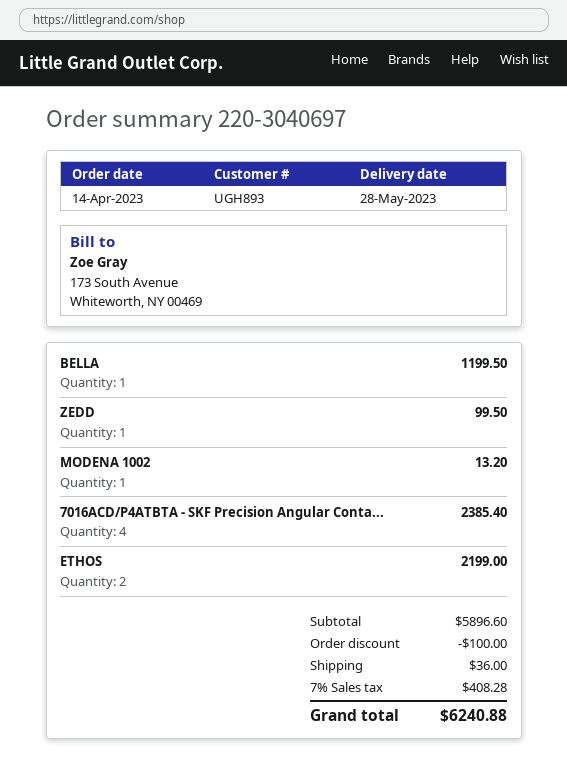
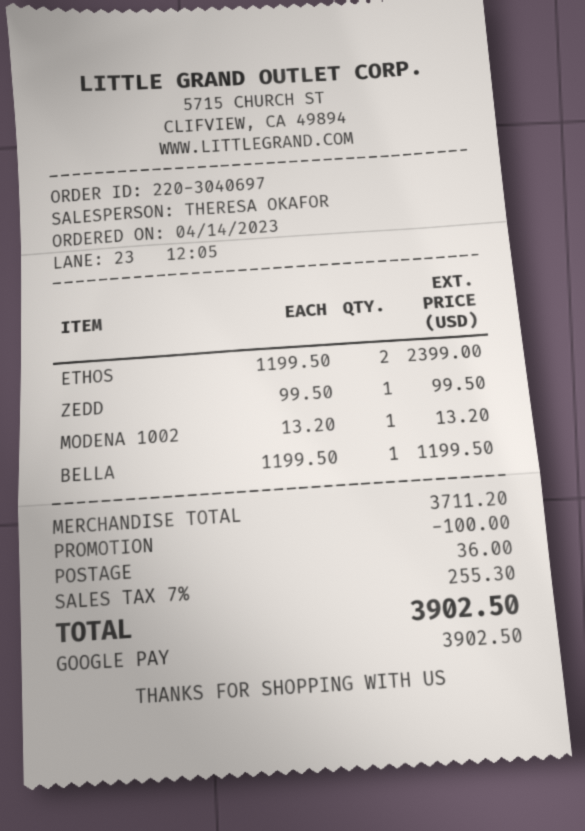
7016ACD/P4ATBTA - SKF Precision Angular Conta...: 4 for 2385.40 -> none
ETHOS: 2 for 2199.00 -> 2 for 2399.00
subtotal: 5896.60 -> 3711.20
tax: 7% = 408.28 -> 7% = 255.30
total: 6240.88 -> 3902.50

